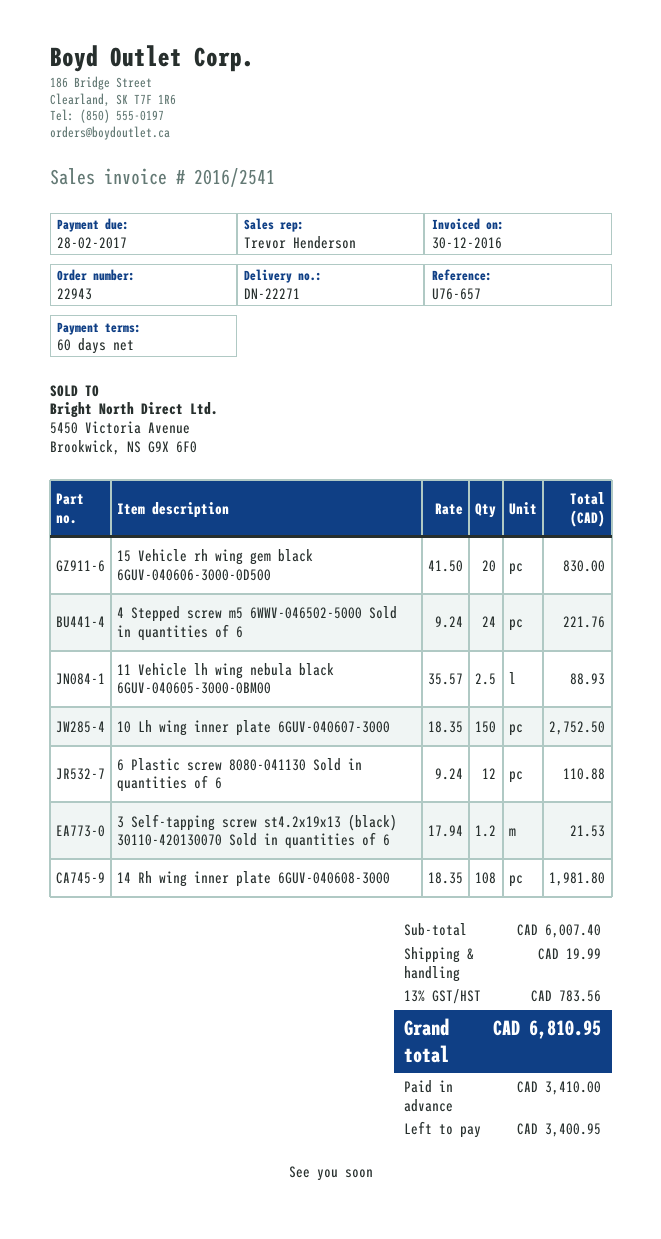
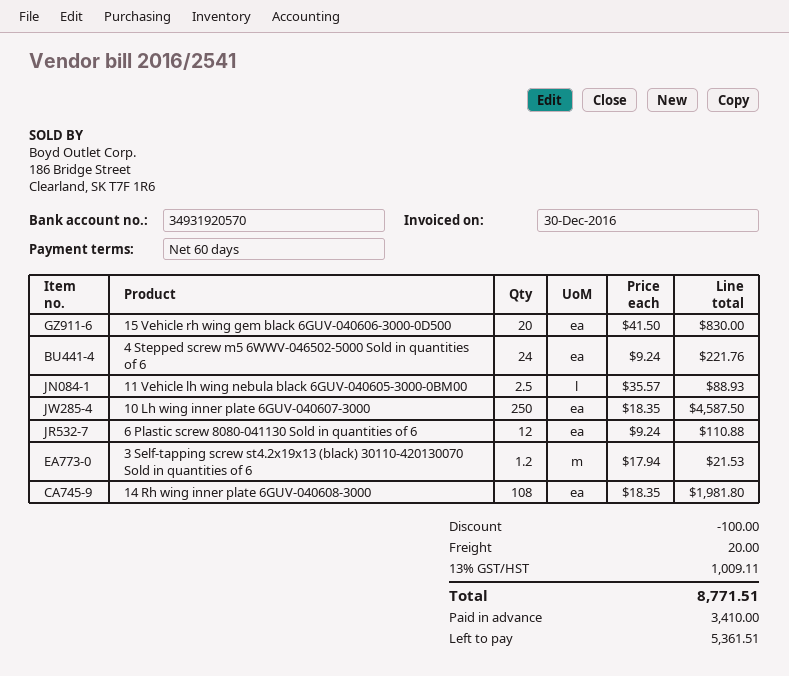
10 Lh wing inner plate 6GUV-040607-3000: 150 x 18.35 = 2752.50 -> 250 x 18.35 = 4587.50
discount: none -> 100.00
shipping: 19.99 -> 20.00
tax: 13% = 783.56 -> 13% = 1009.11
total: 6810.95 -> 8771.51
balance: 3400.95 -> 5361.51

